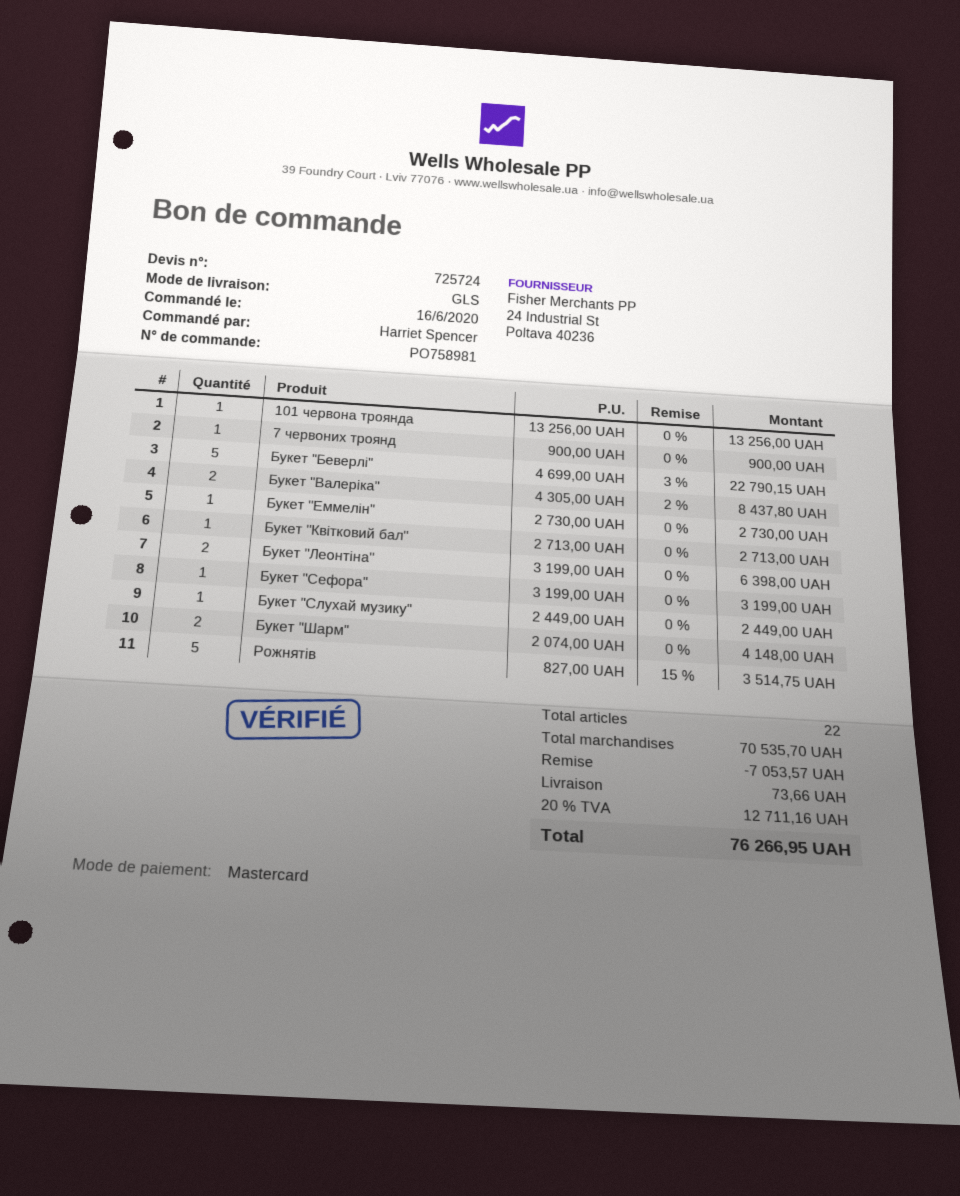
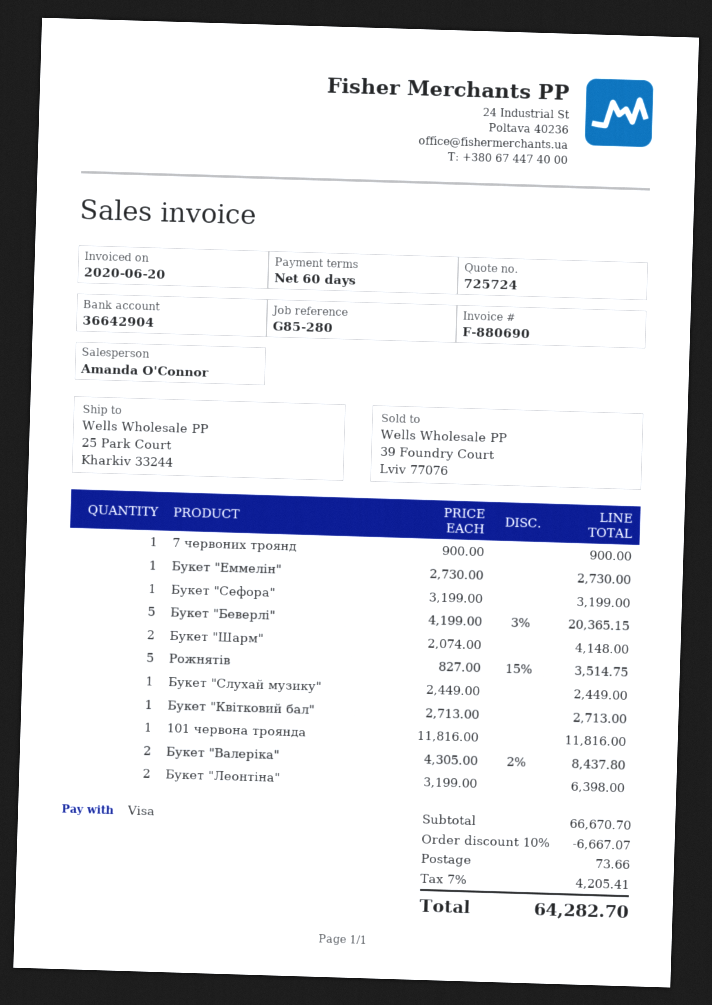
payment method: Mastercard -> Visa
101 червона троянда: 1 x 13256.00 = 13256.00 -> 1 x 11816.00 = 11816.00
Букет "Беверлі": 5 x 4699.00 - 3% = 22790.15 -> 5 x 4199.00 - 3% = 20365.15
subtotal: 70535.70 -> 66670.70
discount: 7053.57 -> 6667.07
tax: 20% = 12711.16 -> 7% = 4205.41
total: 76266.95 -> 64282.70

